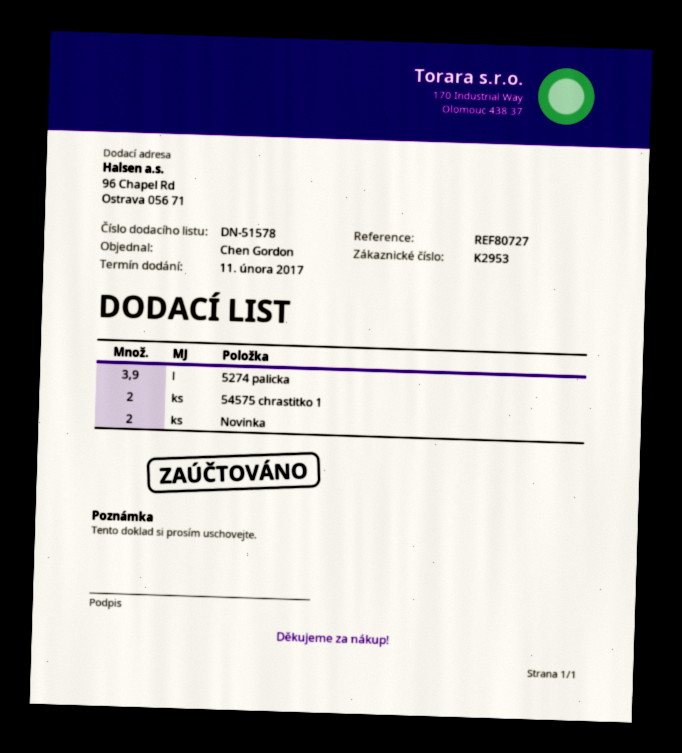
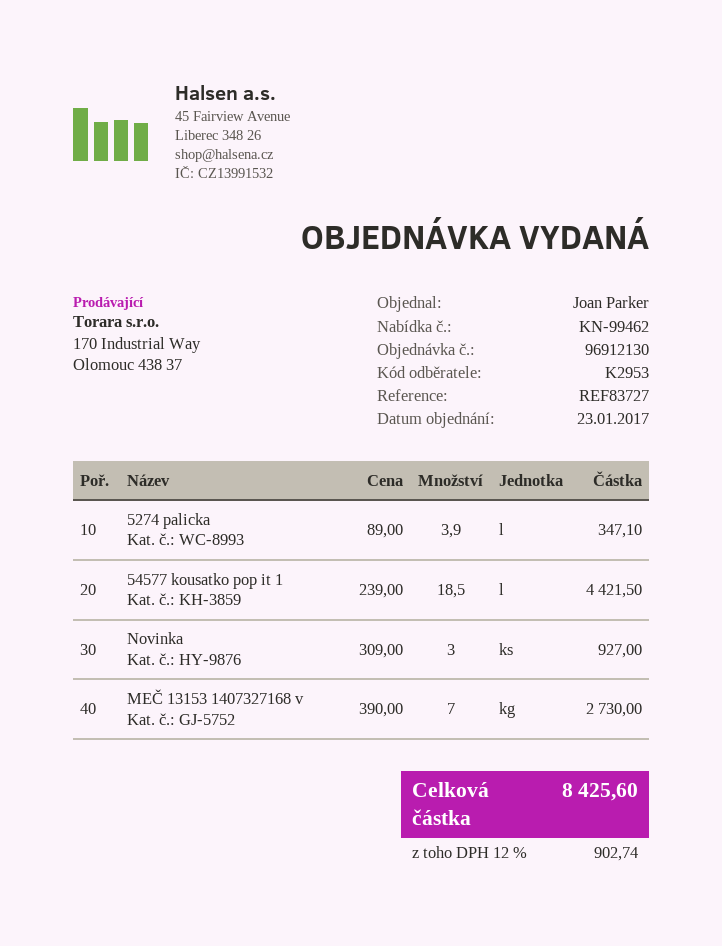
reference: REF80727 -> REF83727
ordered by: Chen Gordon -> Joan Parker
54575 chrastitko 1: 2 -> none
Novinka: 2 -> 3
54577 kousatko pop it 1: none -> 18.5
MEČ 13153 1407327168 v: none -> 7

